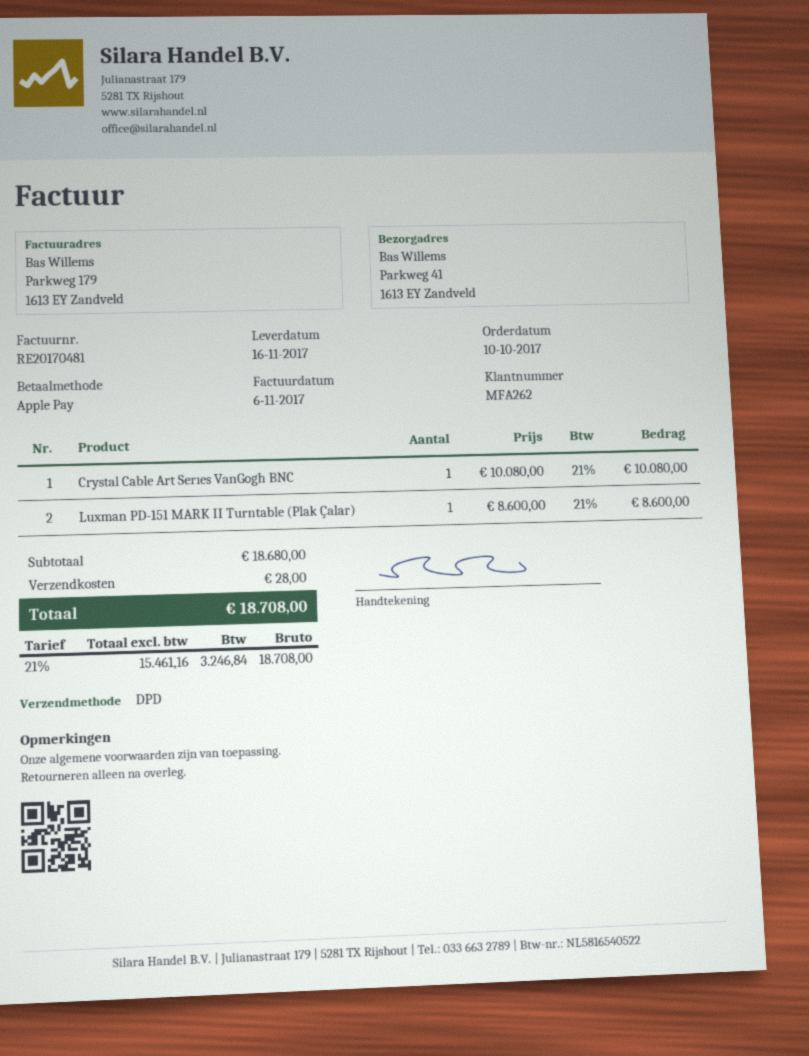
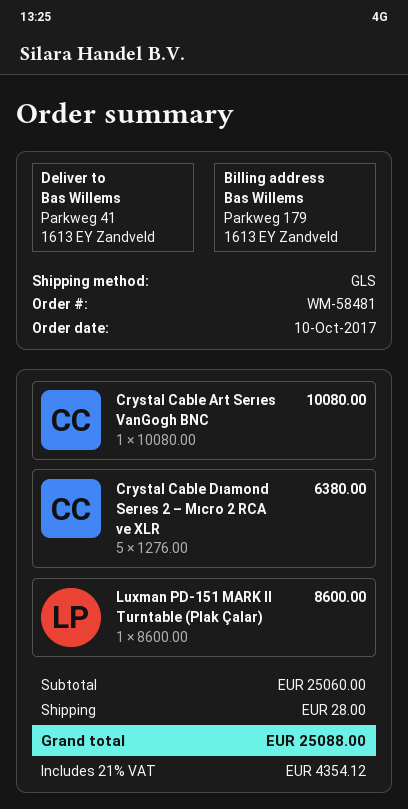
shipping method: DPD -> GLS
Crystal Cable Dıamond Serıes 2 – Mıcro 2 RCA ve XLR: none -> 5 x 1276.00 = 6380.00
subtotal: 18680.00 -> 25060.00
tax: 21% = 3246.84 -> 21% = 4354.12
total: 18708.00 -> 25088.00

